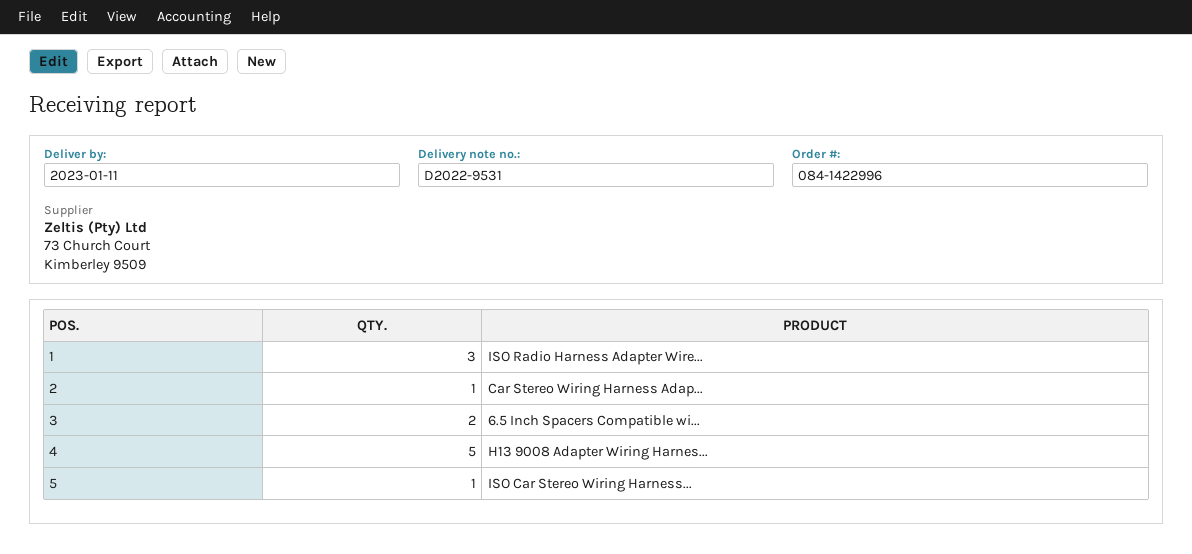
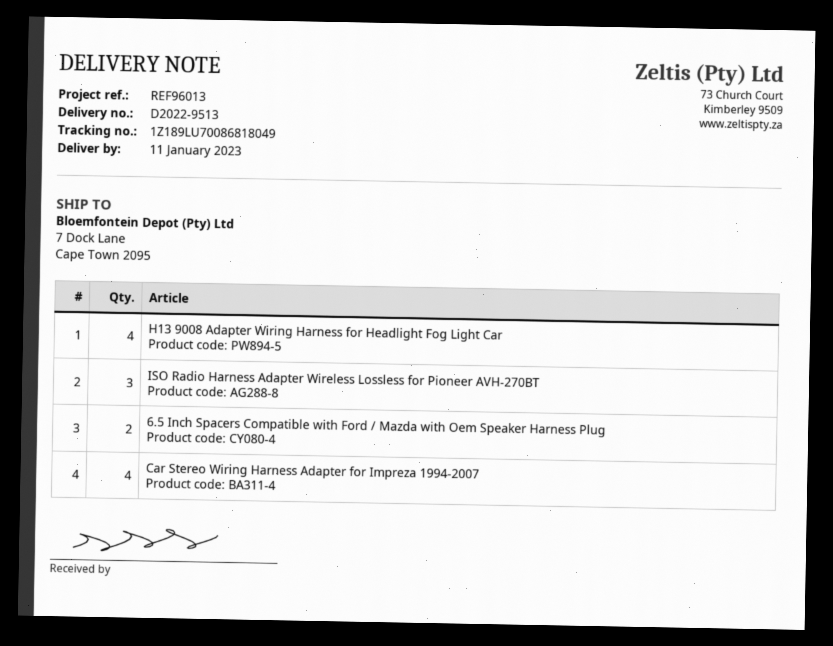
delivery note number: D2022-9531 -> D2022-9513
Car Stereo Wiring Harness Adap...: 1 -> 4
H13 9008 Adapter Wiring Harnes...: 5 -> 4
ISO Car Stereo Wiring Harness...: 1 -> none

